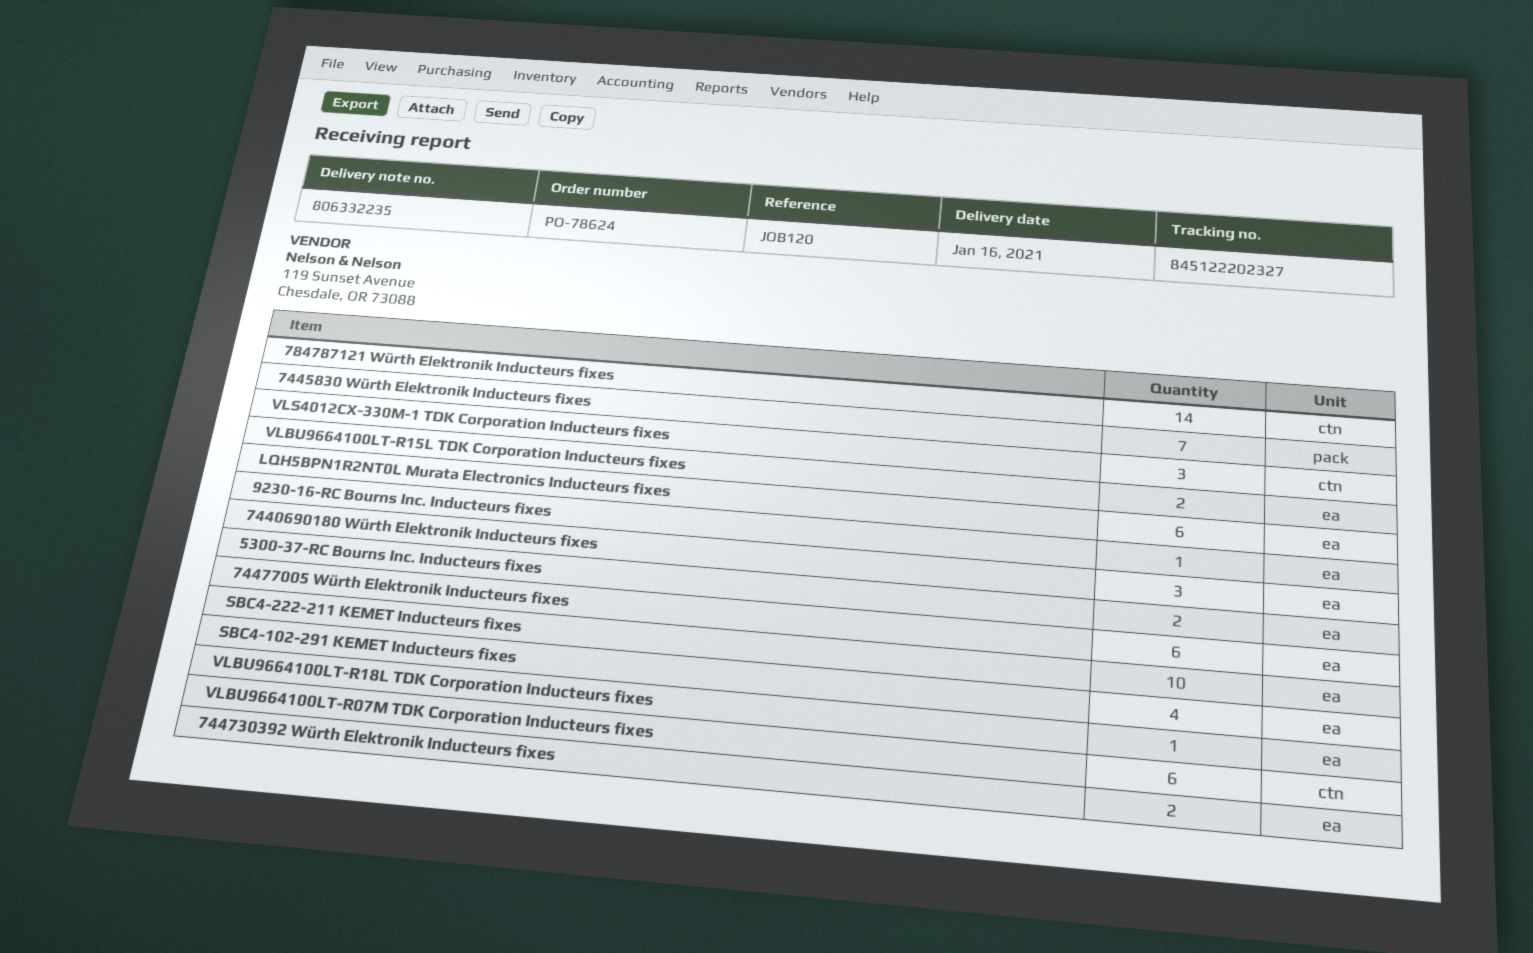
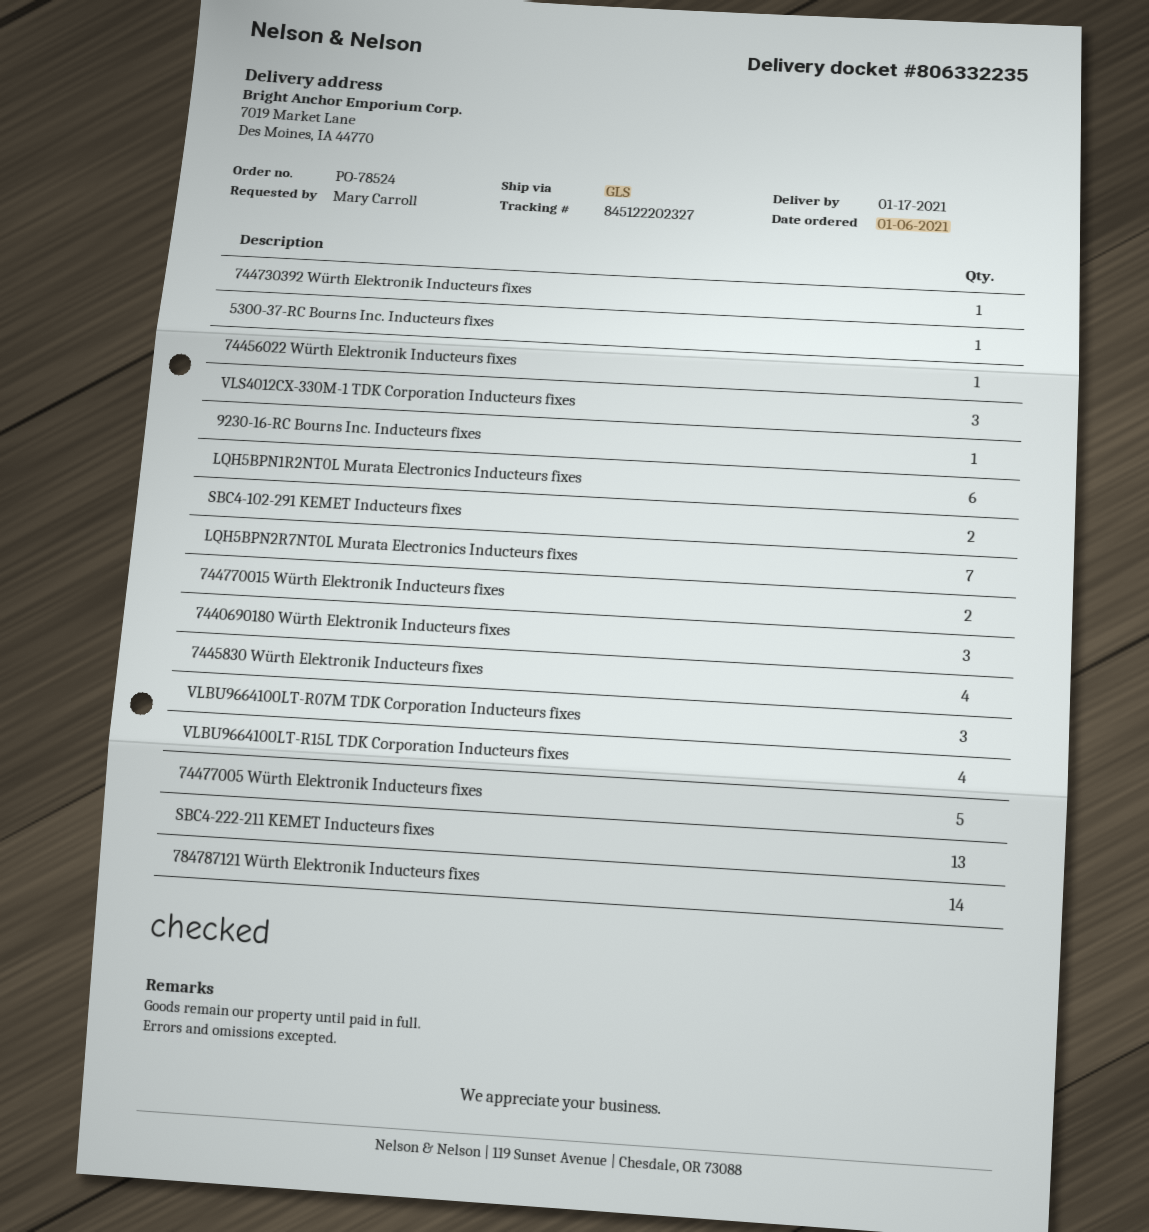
order number: PO-78624 -> PO-78524
delivery date: 2021-01-16 -> 2021-01-17
7445830 Würth Elektronik Inducteurs fixes: 7 -> 4
VLBU9664100LT-R15L TDK Corporation Inducteurs fixes: 2 -> 4
5300-37-RC Bourns Inc. Inducteurs fixes: 2 -> 1
74477005 Würth Elektronik Inducteurs fixes: 6 -> 5
SBC4-222-211 KEMET Inducteurs fixes: 10 -> 13
SBC4-102-291 KEMET Inducteurs fixes: 4 -> 2
VLBU9664100LT-R18L TDK Corporation Inducteurs fixes: 1 -> none
VLBU9664100LT-R07M TDK Corporation Inducteurs fixes: 6 -> 3
744730392 Würth Elektronik Inducteurs fixes: 2 -> 1
74456022 Würth Elektronik Inducteurs fixes: none -> 1
LQH5BPN2R7NT0L Murata Electronics Inducteurs fixes: none -> 7
744770015 Würth Elektronik Inducteurs fixes: none -> 2

